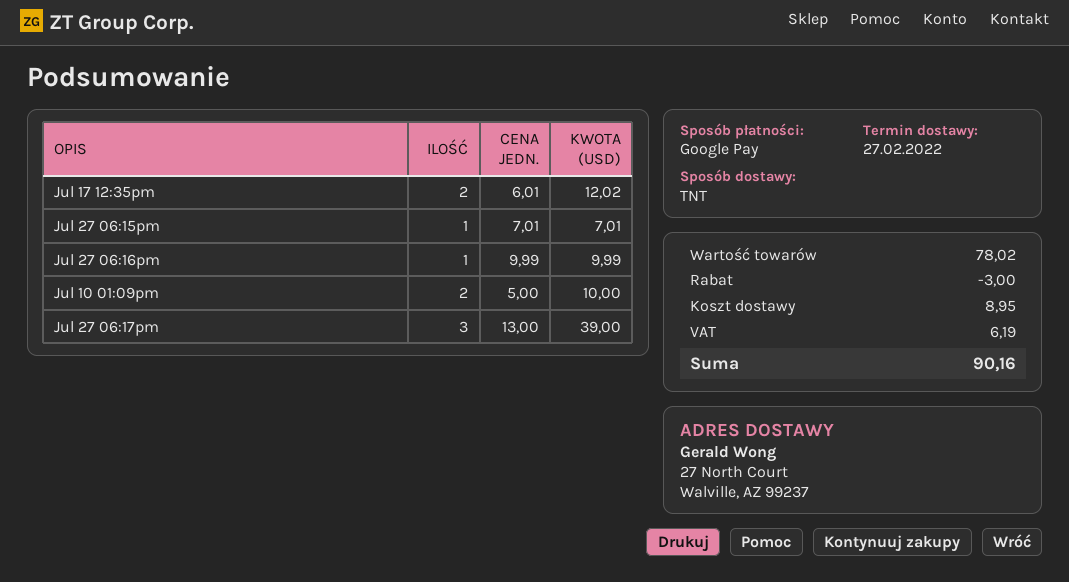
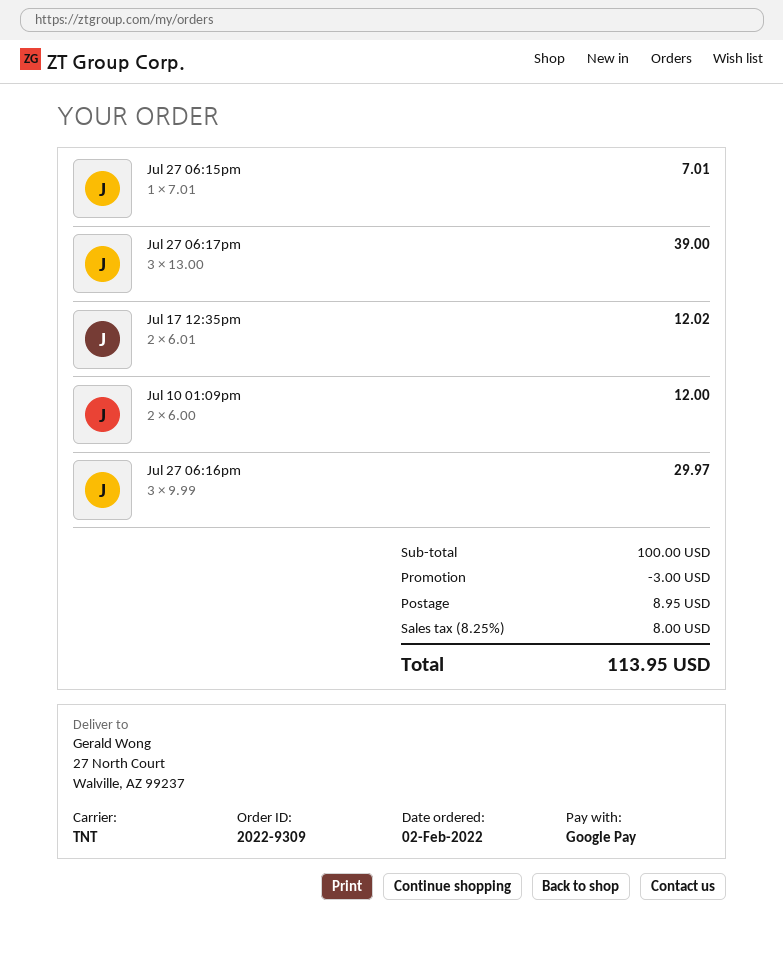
Jul 27 06:16pm: 1 x 9.99 = 9.99 -> 3 x 9.99 = 29.97
Jul 10 01:09pm: 2 x 5.00 = 10.00 -> 2 x 6.00 = 12.00
subtotal: 78.02 -> 100.00
tax: 6.19 -> 8.00
total: 90.16 -> 113.95

